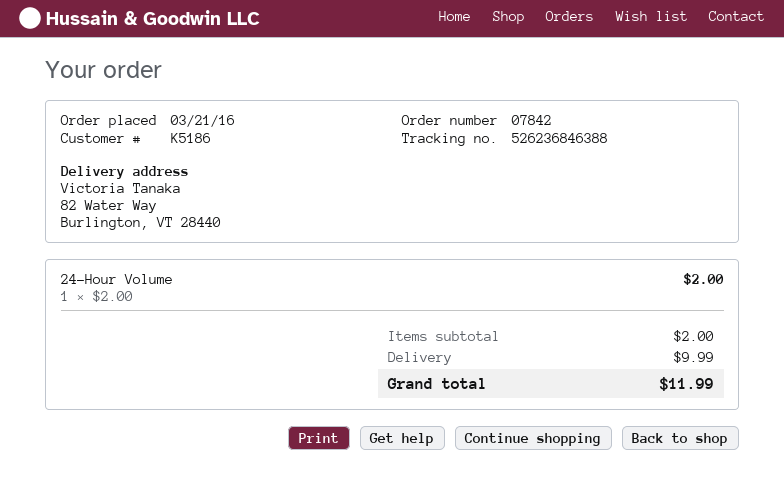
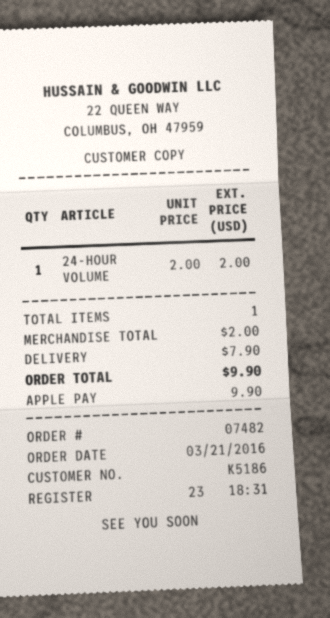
order number: 07842 -> 07482
shipping: 9.99 -> 7.90
total: 11.99 -> 9.90

